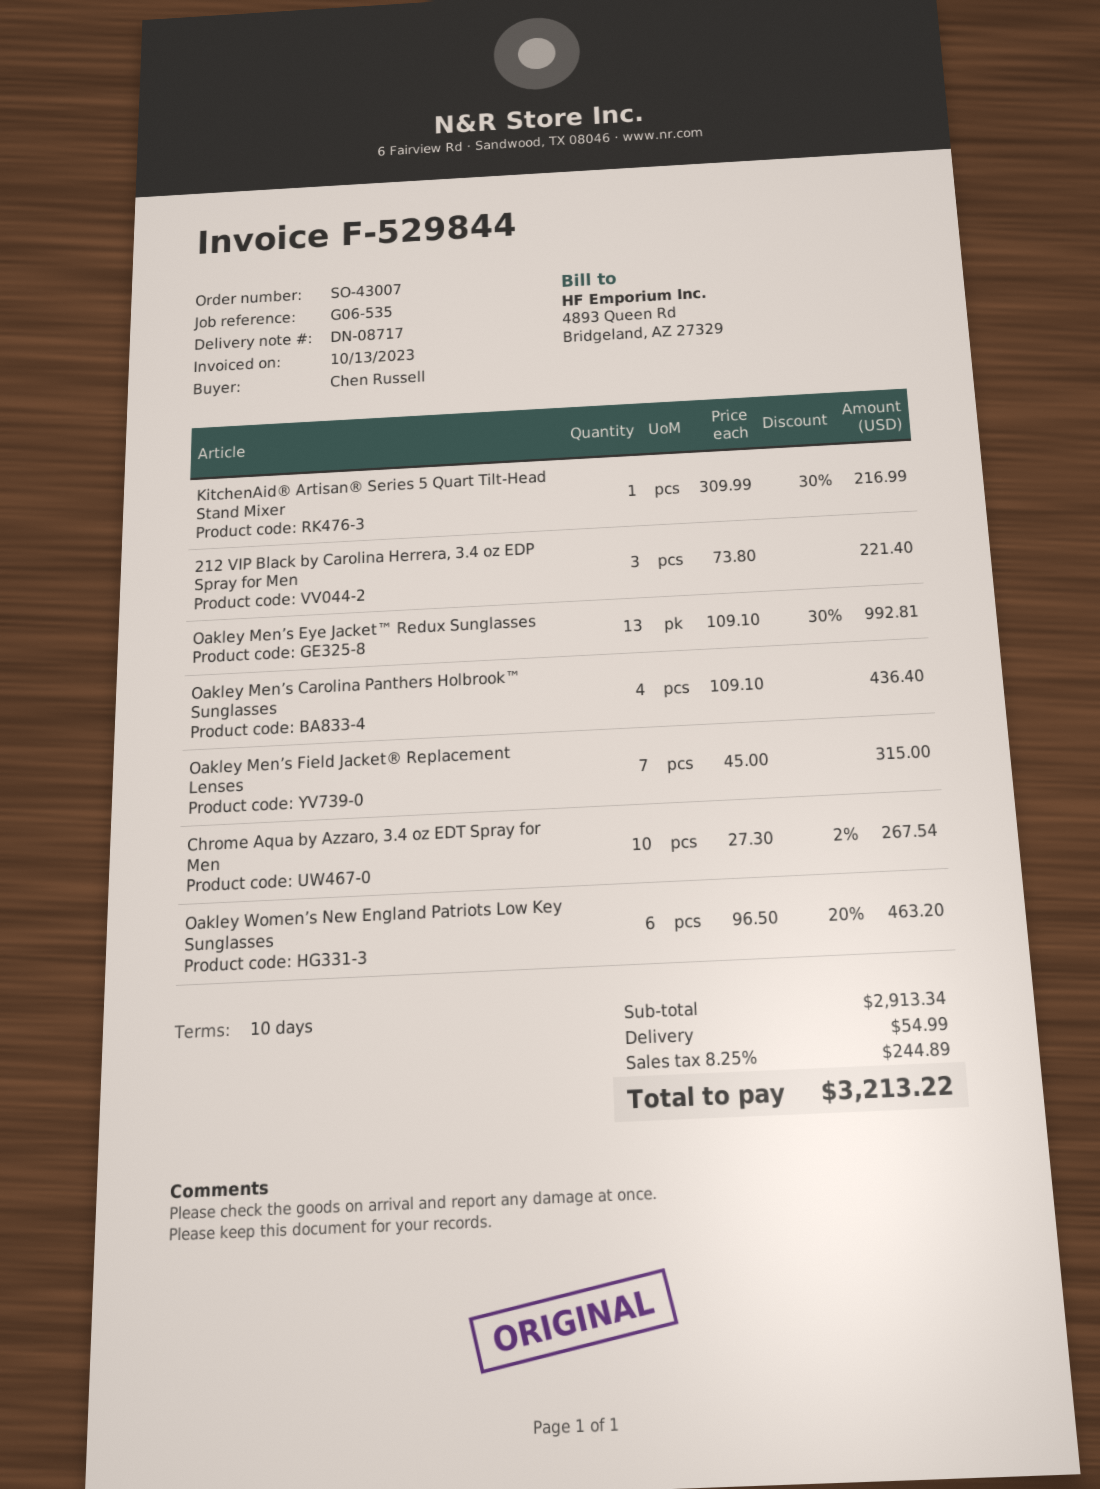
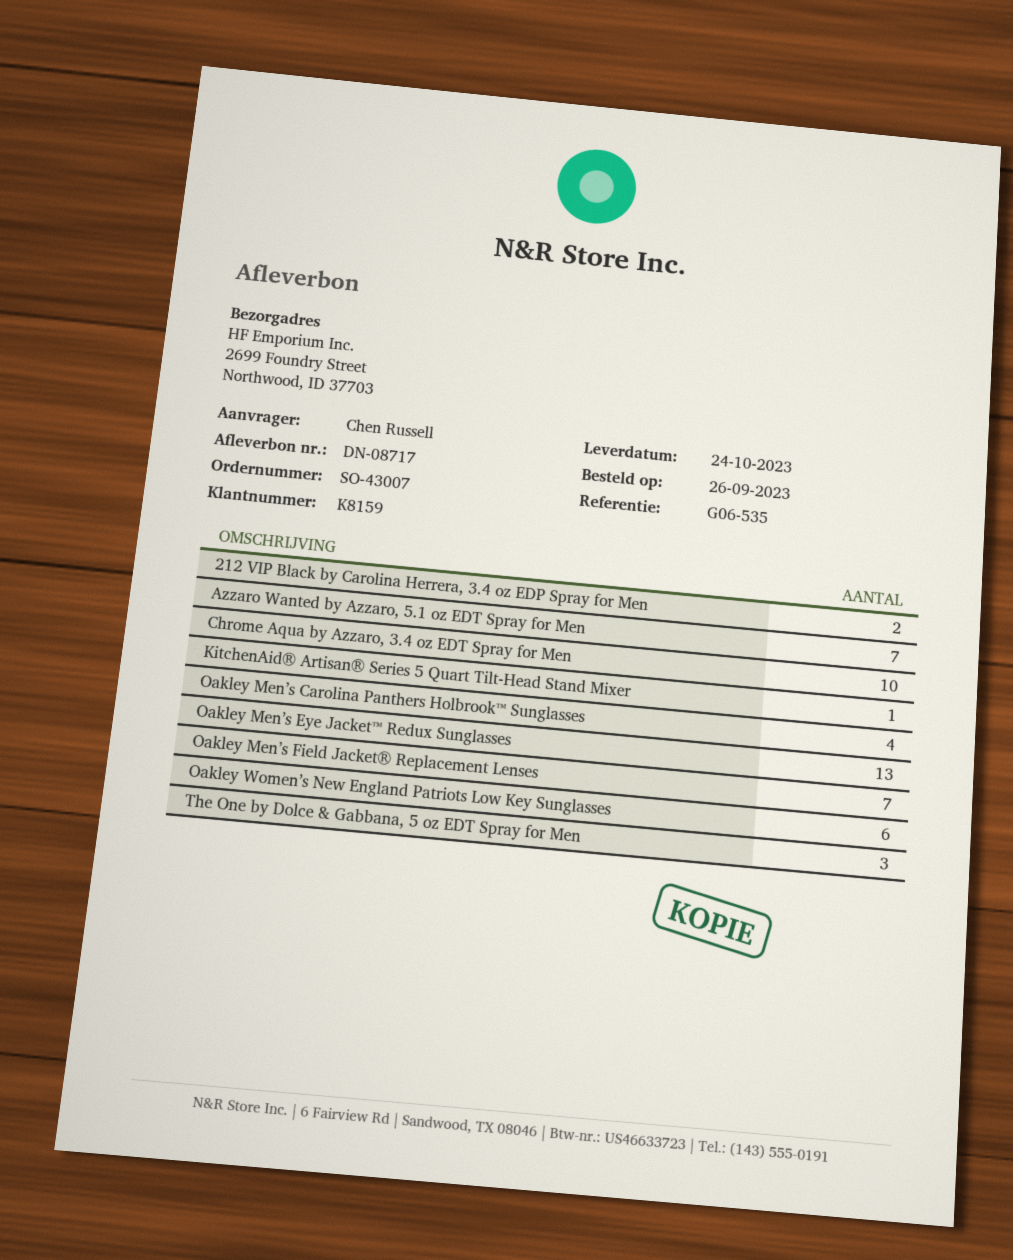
212 VIP Black by Carolina Herrera, 3.4 oz EDP Spray for Men: 3 -> 2
Azzaro Wanted by Azzaro, 5.1 oz EDT Spray for Men: none -> 7
The One by Dolce & Gabbana, 5 oz EDT Spray for Men: none -> 3

